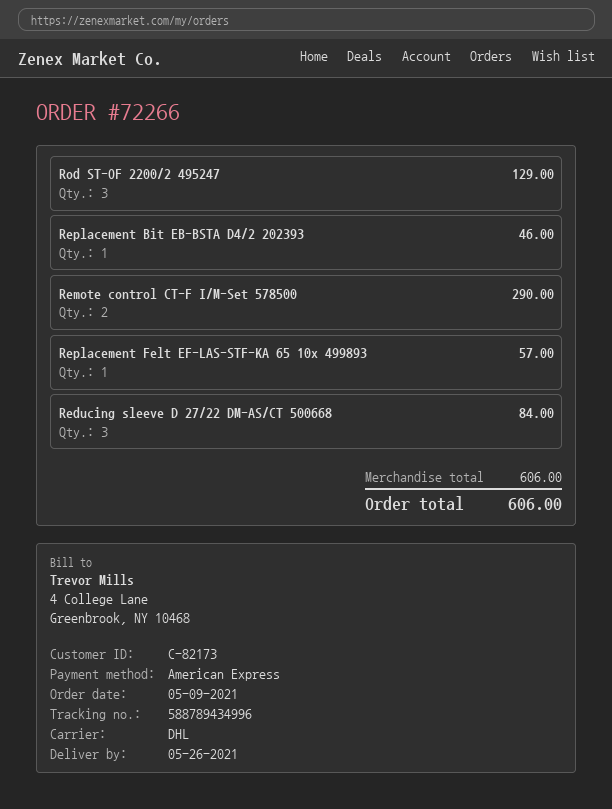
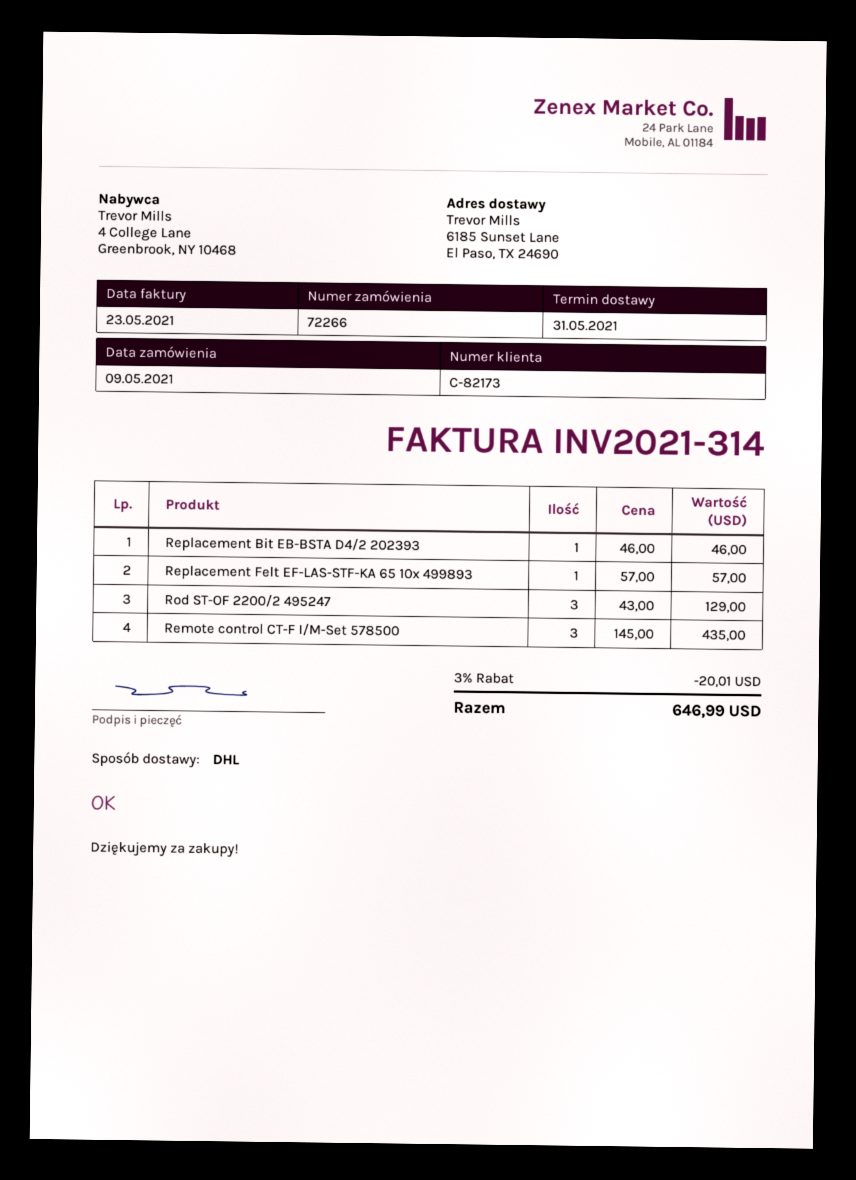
delivery date: 2021-05-26 -> 2021-05-31
Remote control CT-F I/M-Set 578500: 2 for 290.00 -> 3 for 435.00
Reducing sleeve D 27/22 DM-AS/CT 500668: 3 for 84.00 -> none
discount: none -> 3% = 20.01
total: 606.00 -> 646.99

